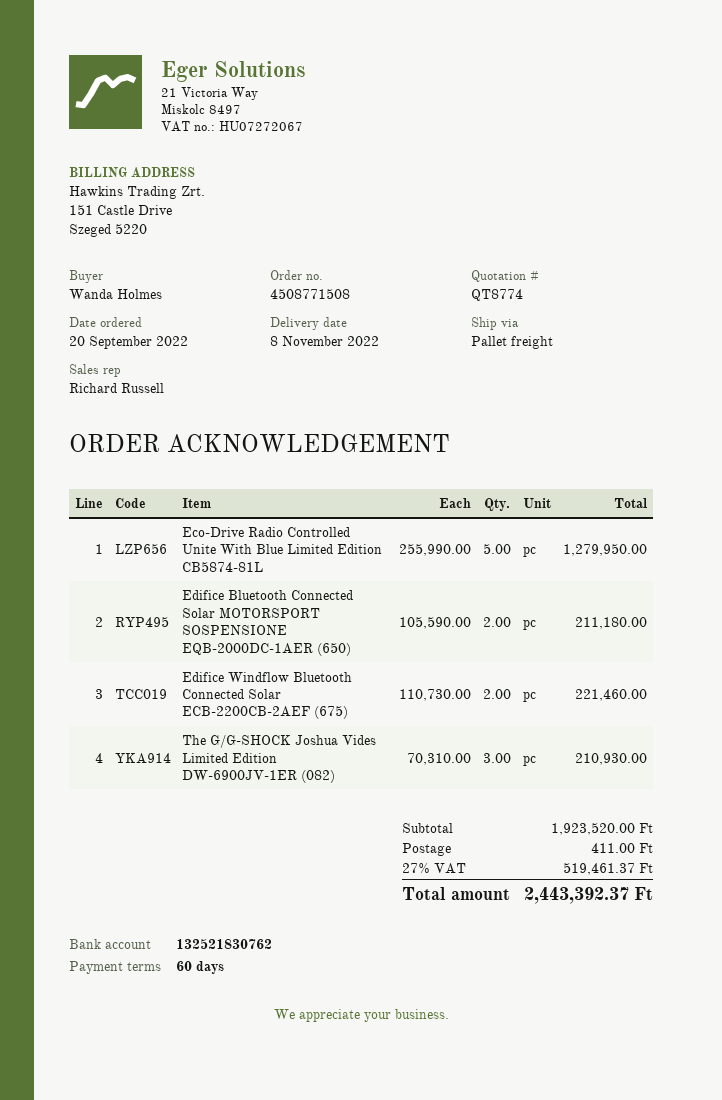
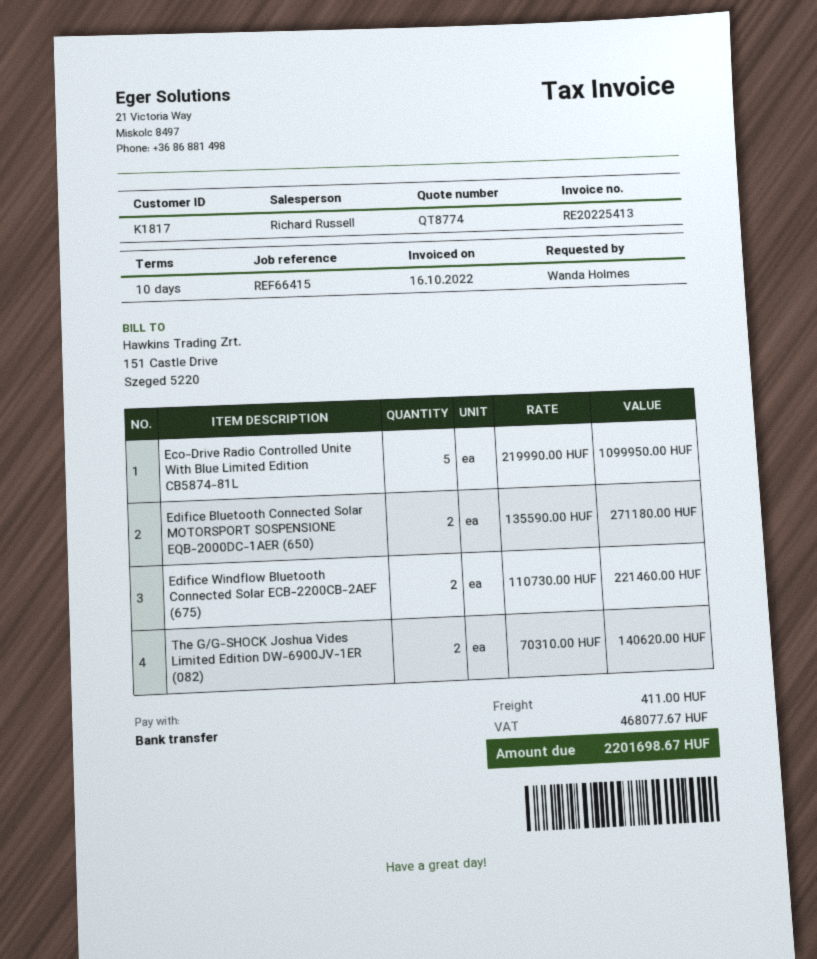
payment terms: 60 days -> 10 days
Eco-Drive Radio Controlled Unite With Blue Limited Edition CB5874-81L: 5 x 255990.00 = 1279950.00 -> 5 x 219990.00 = 1099950.00
Edifice Bluetooth Connected Solar MOTORSPORT SOSPENSIONE EQB-2000DC-1AER (650): 2 x 105590.00 = 211180.00 -> 2 x 135590.00 = 271180.00
The G/G-SHOCK Joshua Vides Limited Edition DW-6900JV-1ER (082): 3 x 70310.00 = 210930.00 -> 2 x 70310.00 = 140620.00
tax: 519461.37 -> 468077.67
total: 2443392.37 -> 2201698.67

